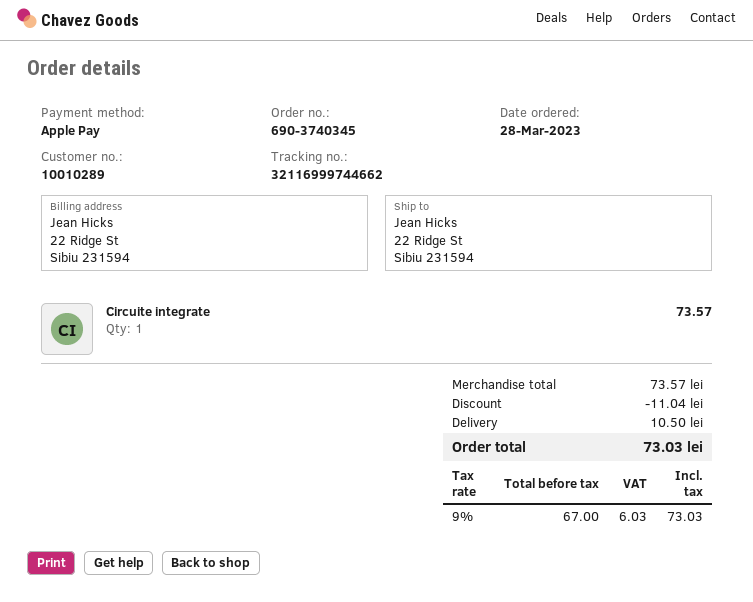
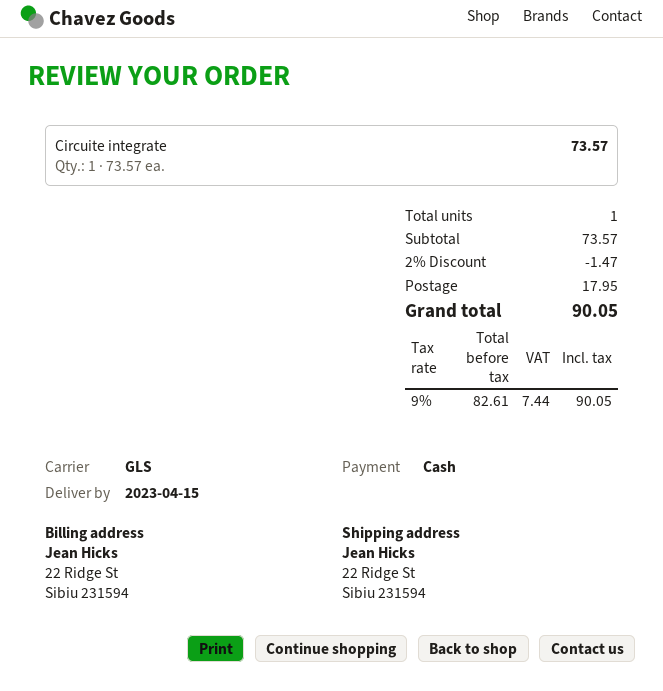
payment method: Apple Pay -> cash
discount: 11.04 -> 1.47
shipping: 10.50 -> 17.95
net: 67.00 -> 82.61
tax: 9% = 6.03 -> 9% = 7.44
total: 73.03 -> 90.05

